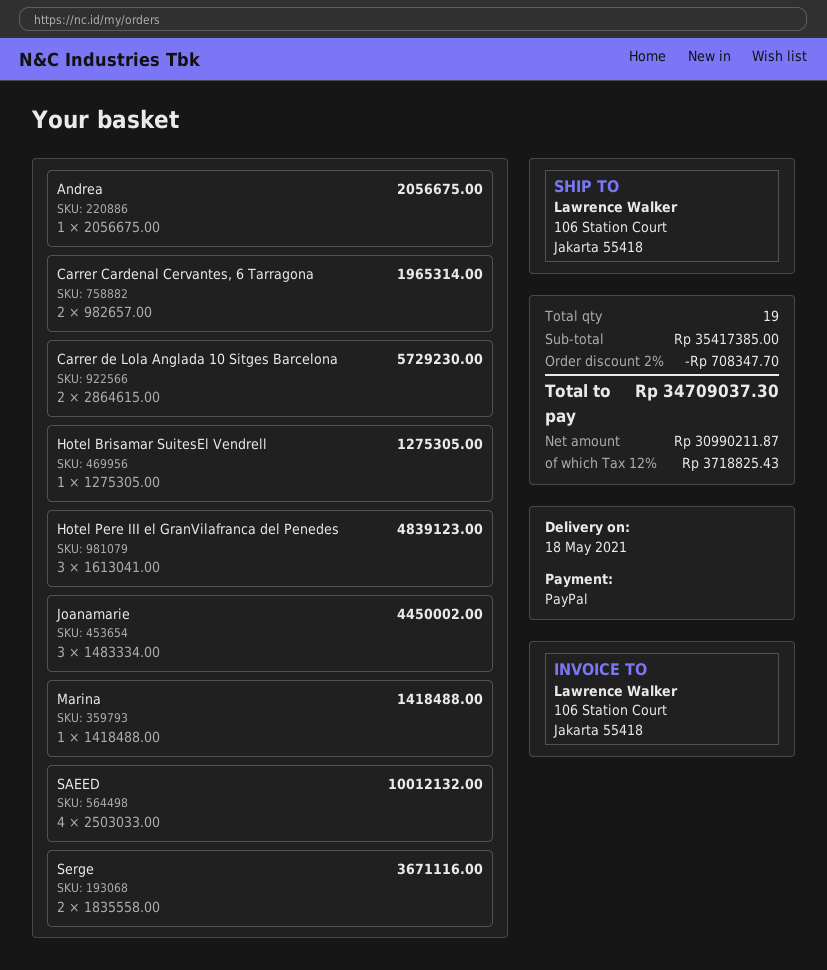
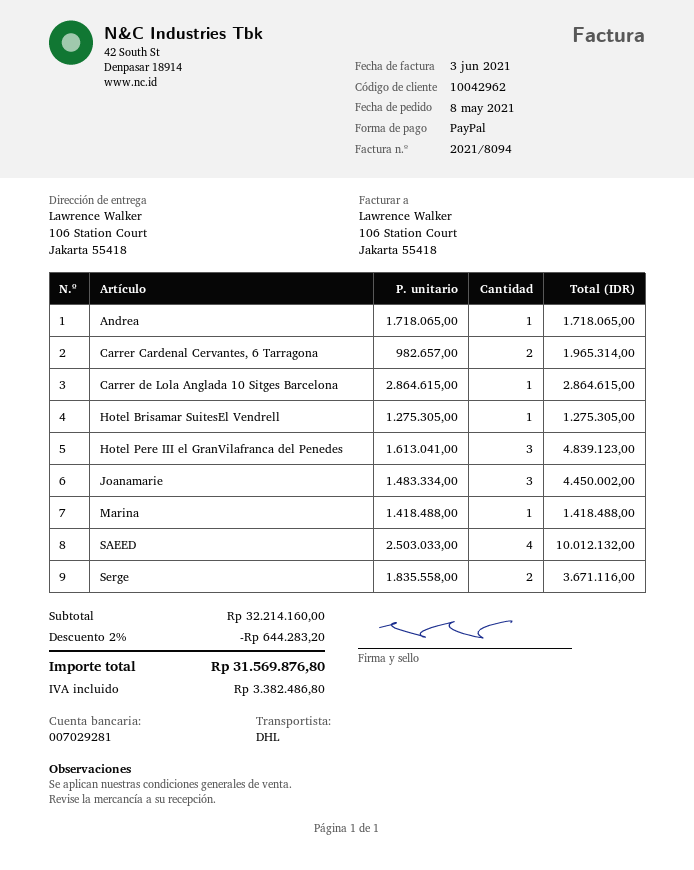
Andrea: 1 x 2056675.00 = 2056675.00 -> 1 x 1718065.00 = 1718065.00
Carrer de Lola Anglada 10 Sitges Barcelona: 2 x 2864615.00 = 5729230.00 -> 1 x 2864615.00 = 2864615.00
subtotal: 35417385.00 -> 32214160.00
discount: 2% = 708347.70 -> 2% = 644283.20
tax: 3718825.43 -> 3382486.80
total: 34709037.30 -> 31569876.80

